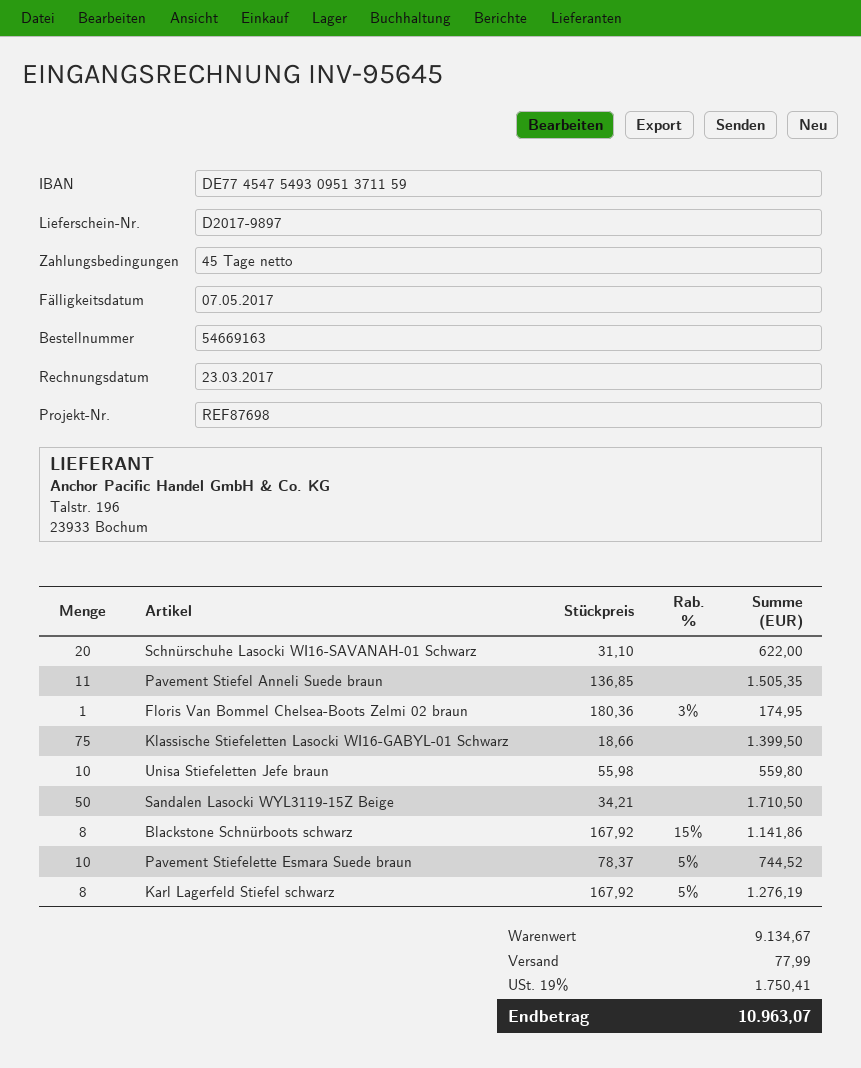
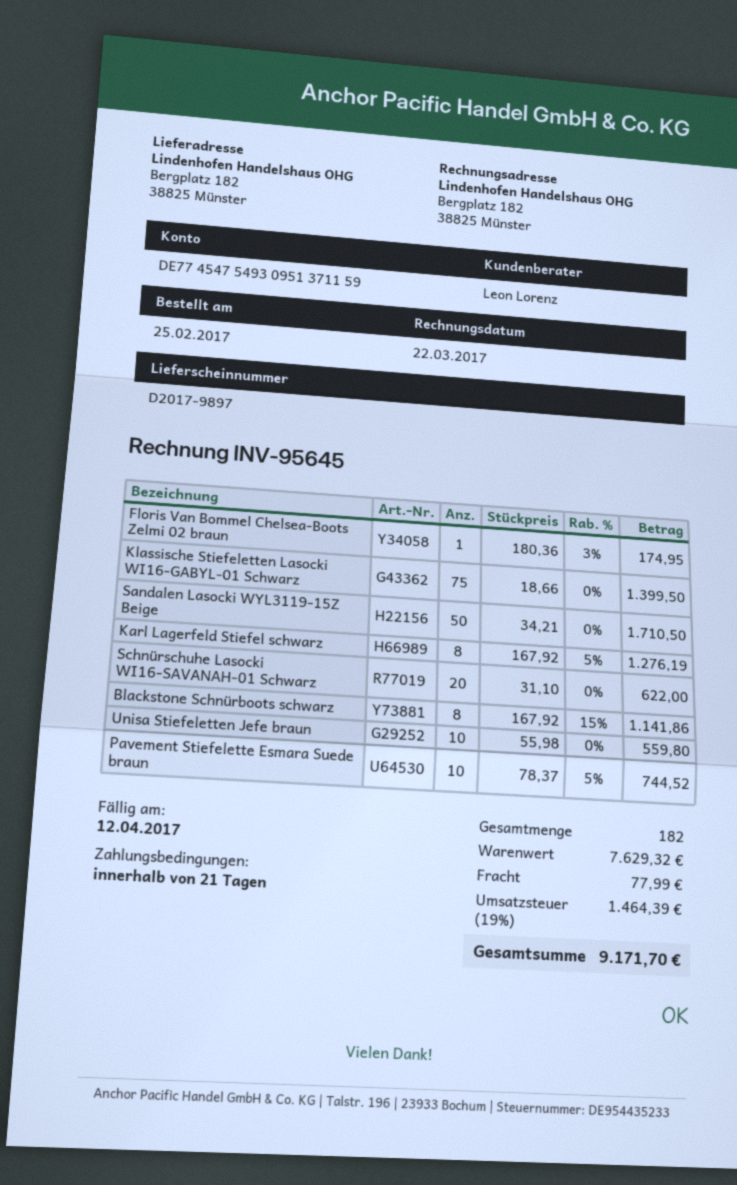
invoice date: 2017-03-23 -> 2017-03-22
payment terms: 45 days -> 21 days
due date: 2017-05-07 -> 2017-04-12
Pavement Stiefel Anneli Suede braun: 11 x 136.85 = 1505.35 -> none
subtotal: 9134.67 -> 7629.32
tax: 19% = 1750.41 -> 19% = 1464.39
total: 10963.07 -> 9171.70

